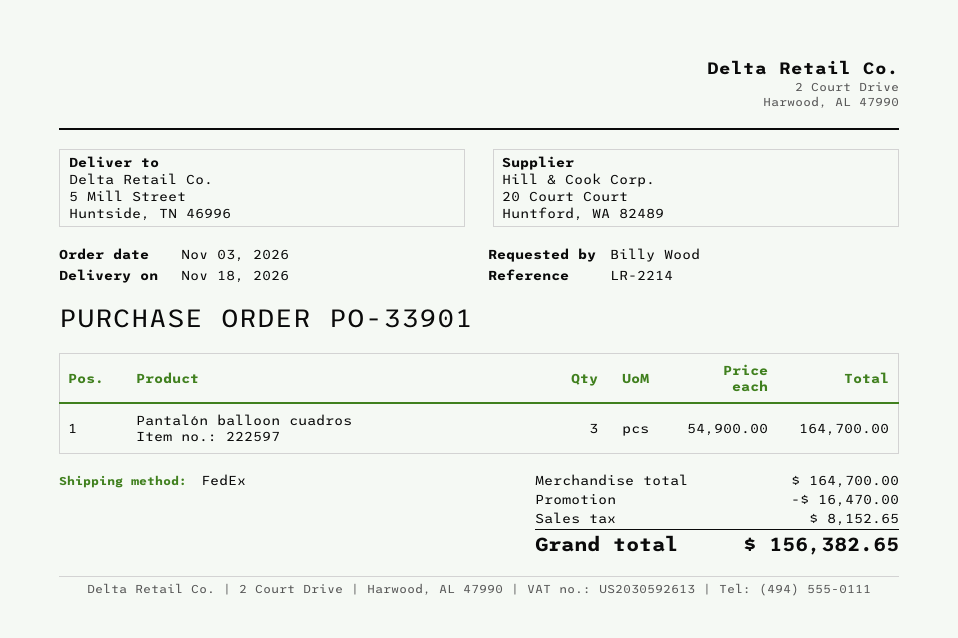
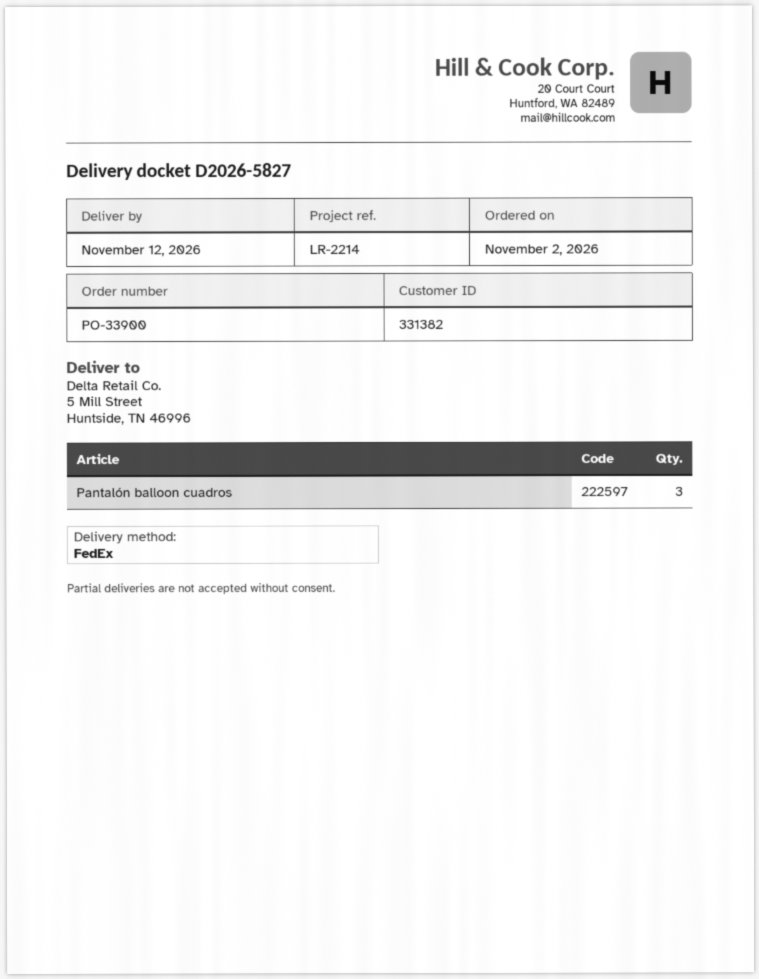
order number: PO-33901 -> PO-33900
order date: 2026-11-03 -> 2026-11-02
delivery date: 2026-11-18 -> 2026-11-12

